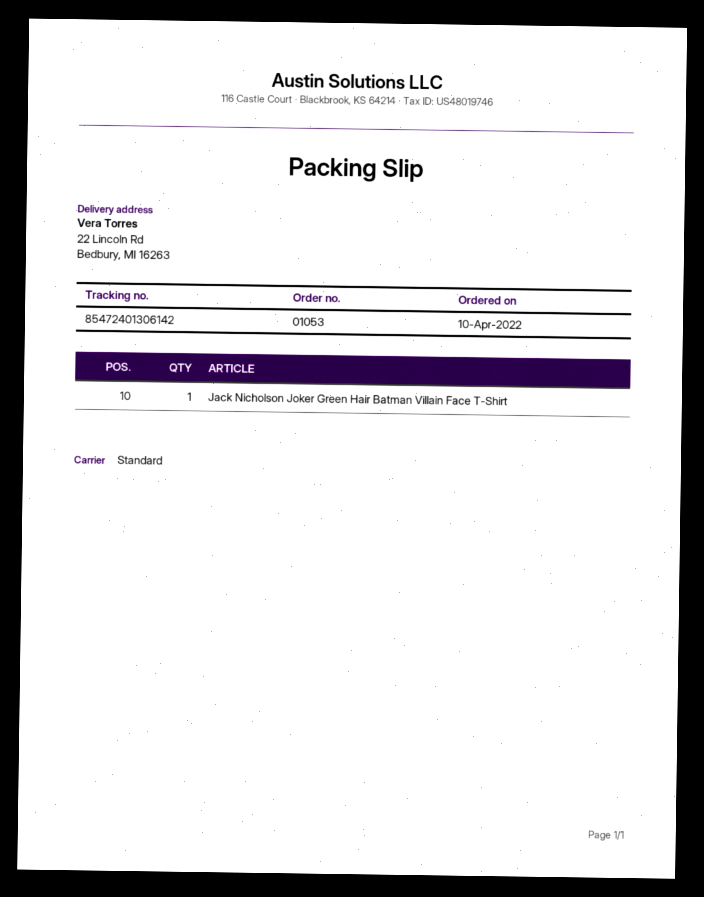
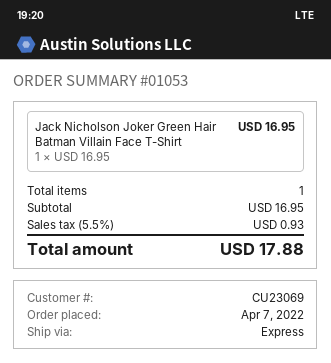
order date: 2022-04-10 -> 2022-04-07
shipping method: standard -> express

